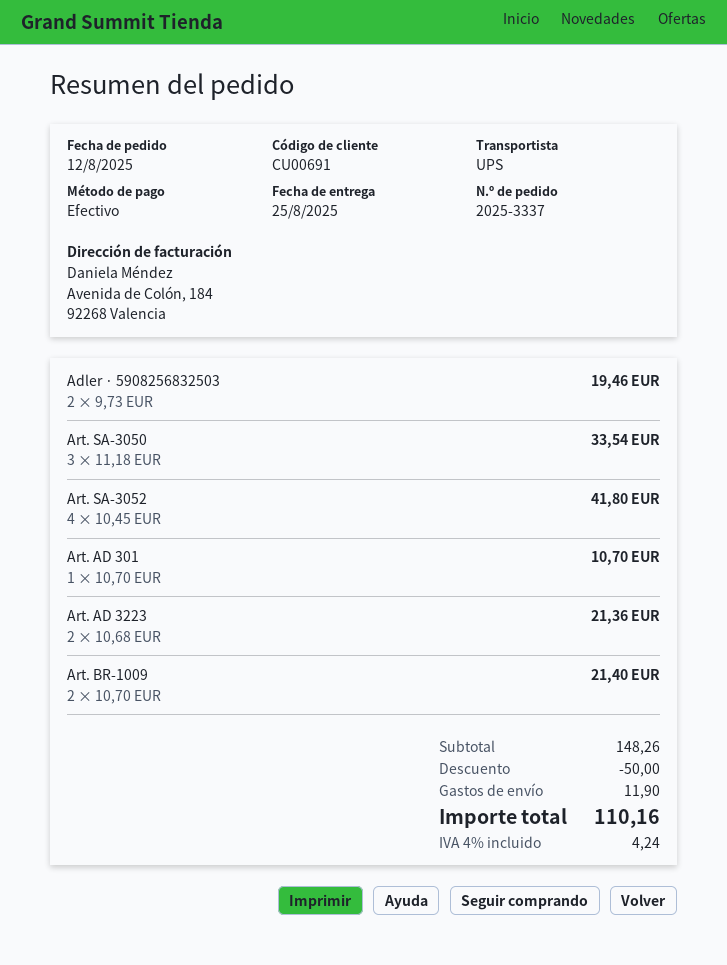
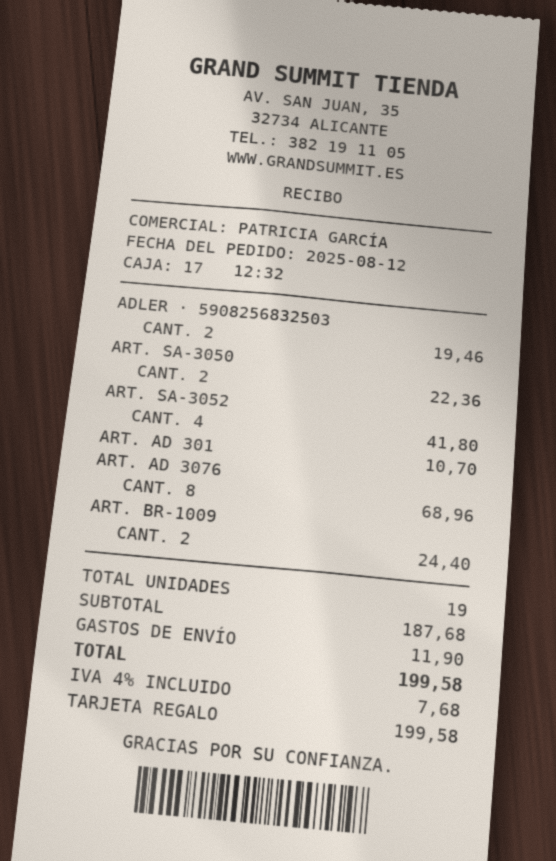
payment method: cash -> gift card
Art. SA-3050: 3 for 33.54 -> 2 for 22.36
Art. AD 3223: 2 for 21.36 -> none
Art. BR-1009: 2 for 21.40 -> 2 for 24.40
ART. AD 3076: none -> 8 for 68.96
subtotal: 148.26 -> 187.68
discount: 50.00 -> none
tax: 4% = 4.24 -> 4% = 7.68
total: 110.16 -> 199.58

